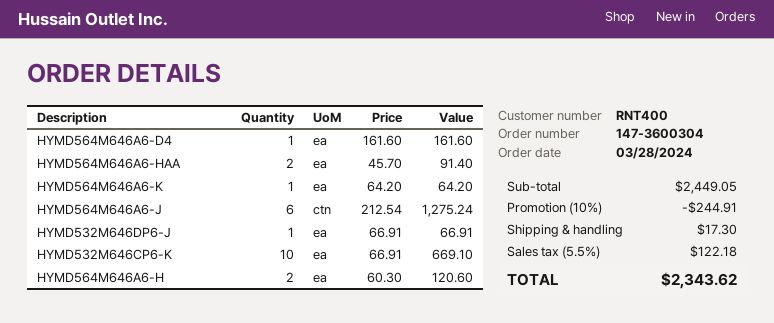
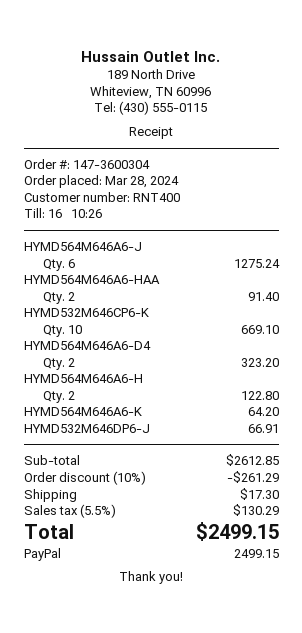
HYMD564M646A6-D4: 1 for 161.60 -> 2 for 323.20
HYMD564M646A6-H: 2 for 120.60 -> 2 for 122.80
subtotal: 2449.05 -> 2612.85
discount: 10% = 244.91 -> 10% = 261.29
tax: 5.5% = 122.18 -> 5.5% = 130.29
total: 2343.62 -> 2499.15

